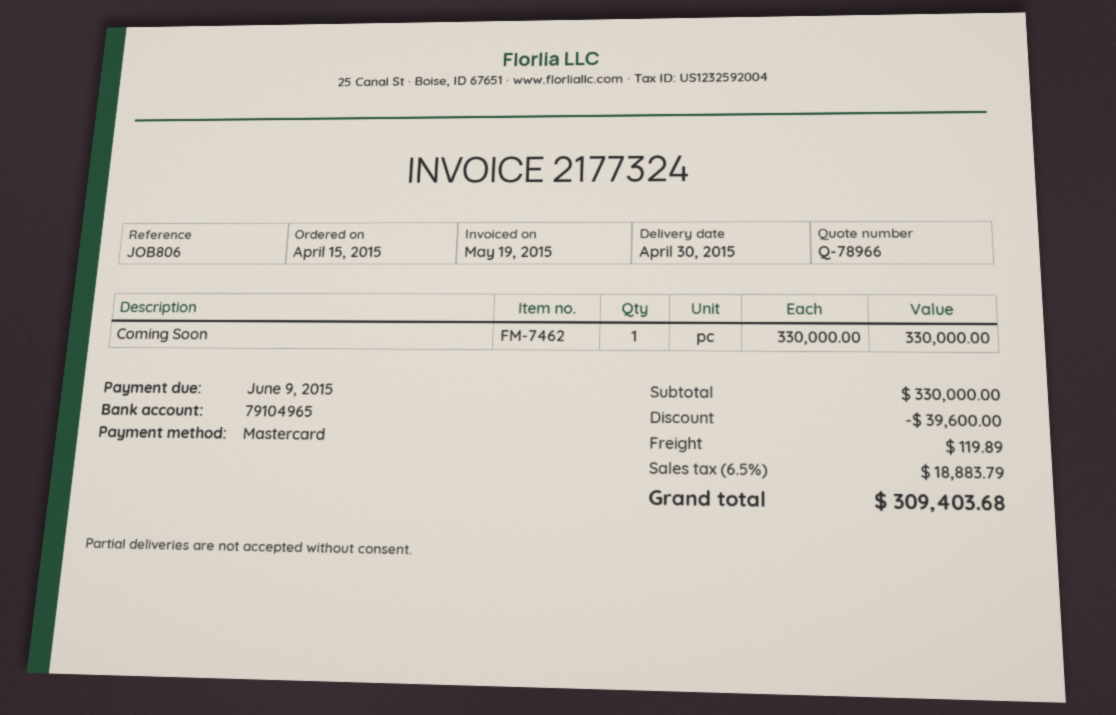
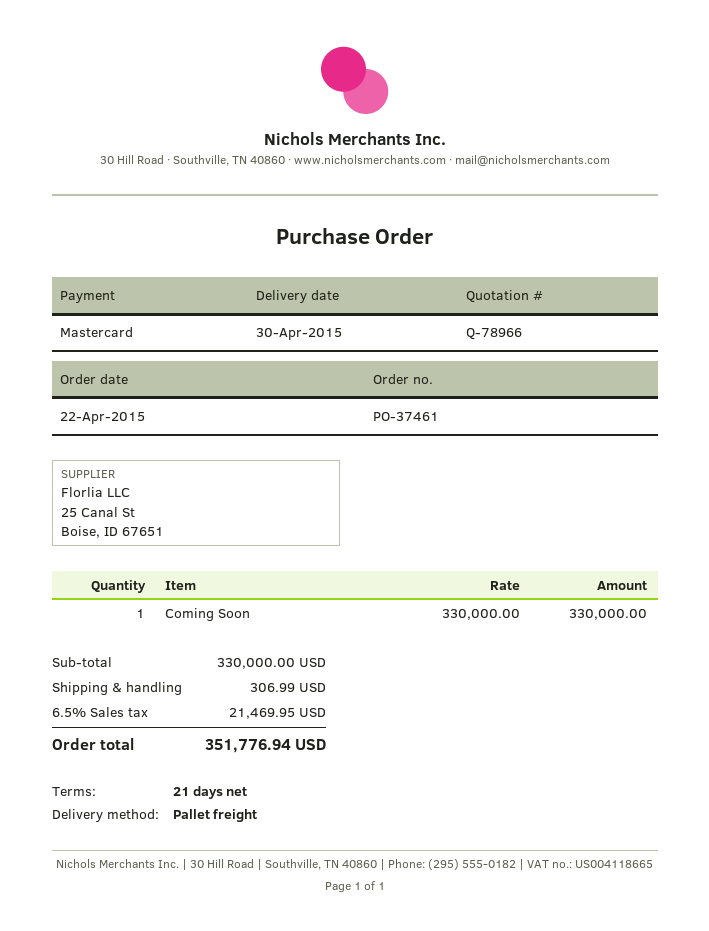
order date: 2015-04-15 -> 2015-04-22
discount: 39600.00 -> none
shipping: 119.89 -> 306.99
tax: 6.5% = 18883.79 -> 6.5% = 21469.95
total: 309403.68 -> 351776.94

